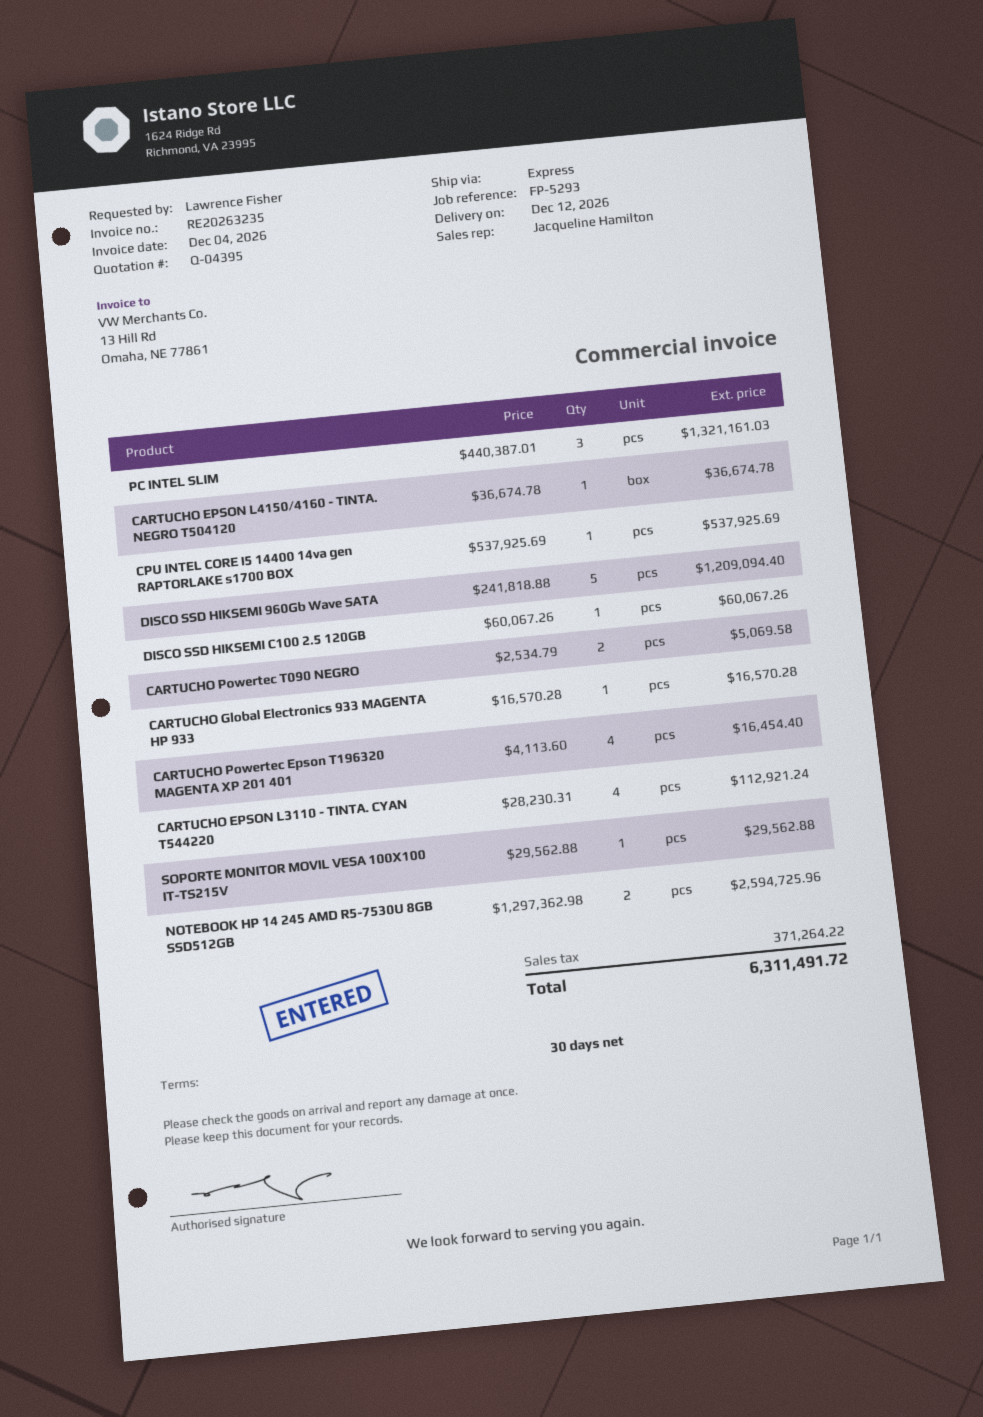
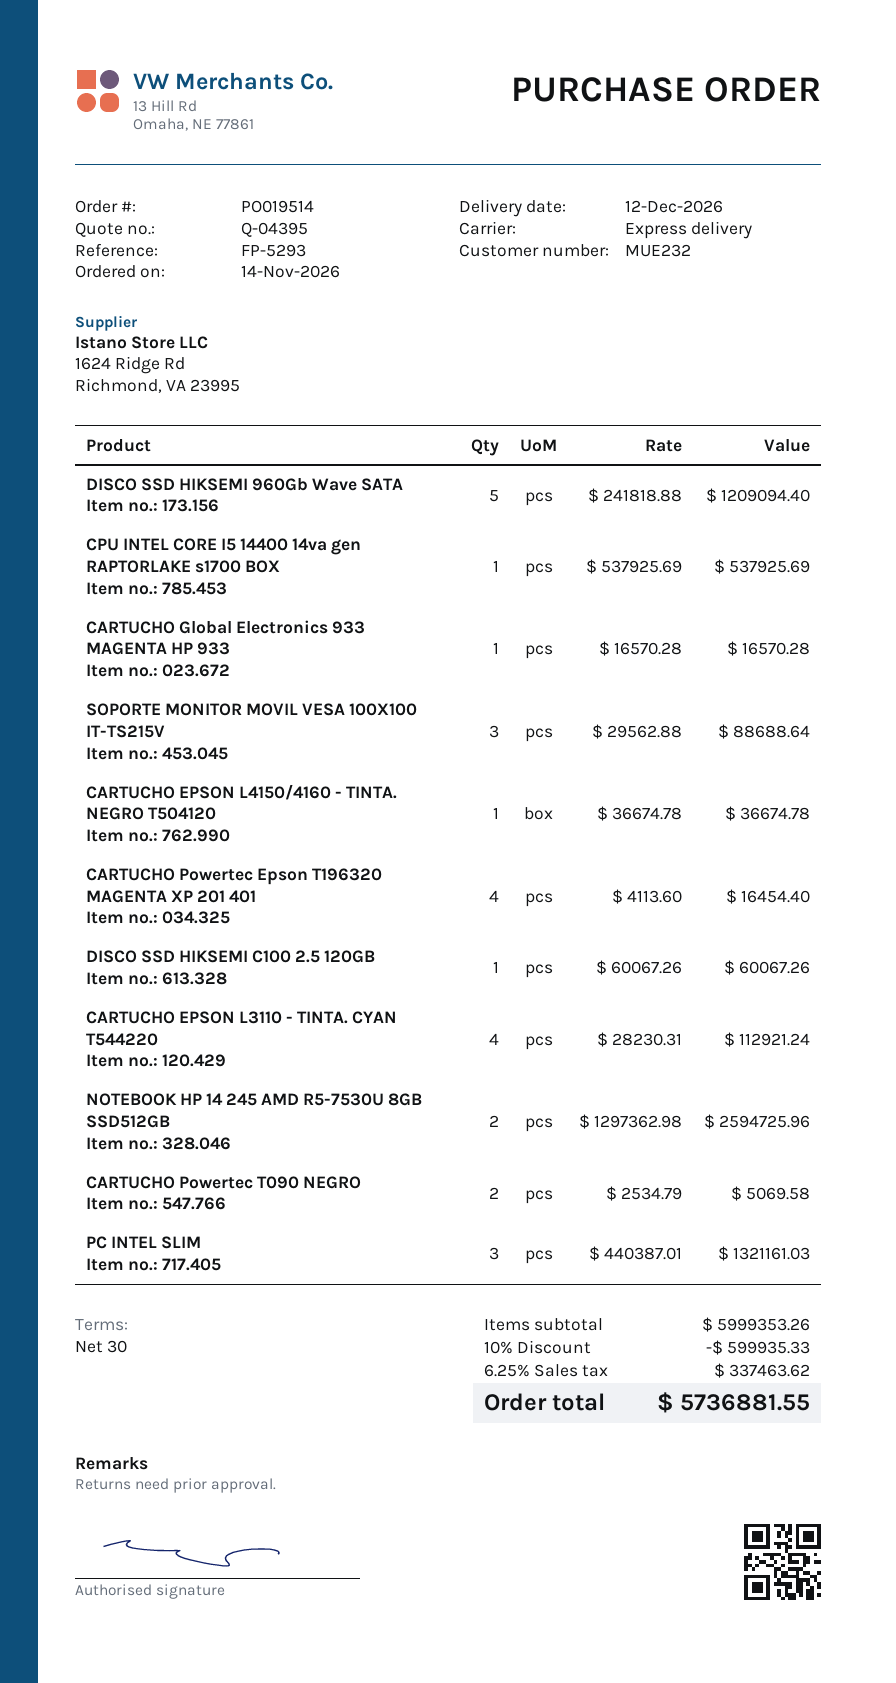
SOPORTE MONITOR MOVIL VESA 100X100 IT-TS215V: 1 x 29562.88 = 29562.88 -> 3 x 29562.88 = 88688.64
discount: none -> 10% = 599935.33
tax: 371264.22 -> 337463.62
total: 6311491.72 -> 5736881.55

